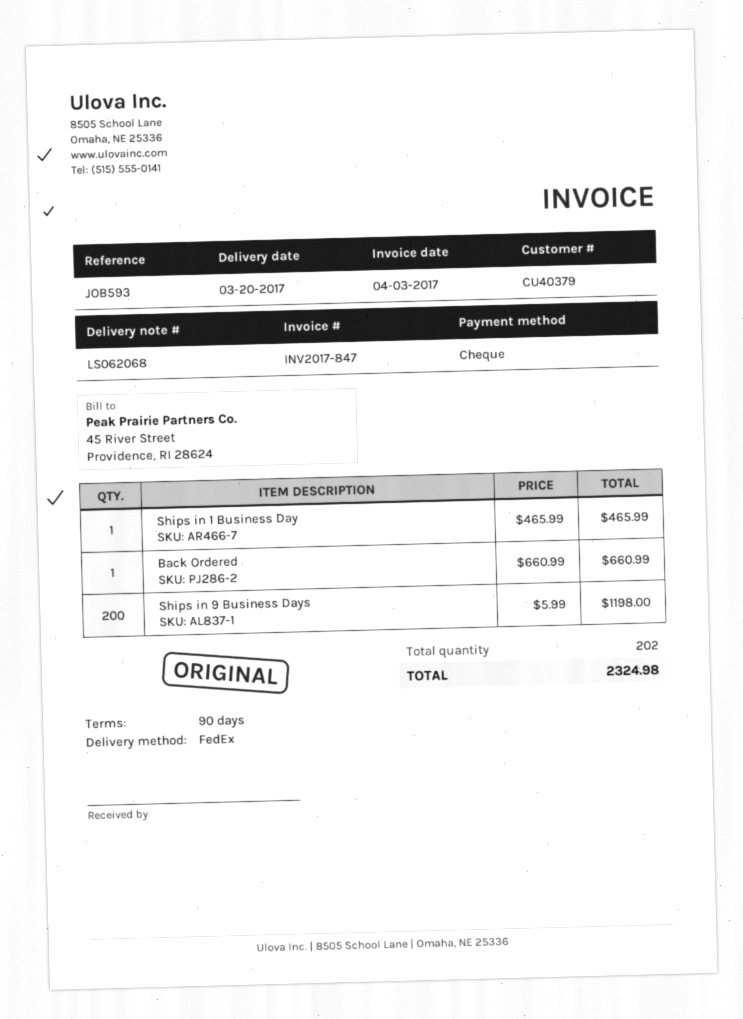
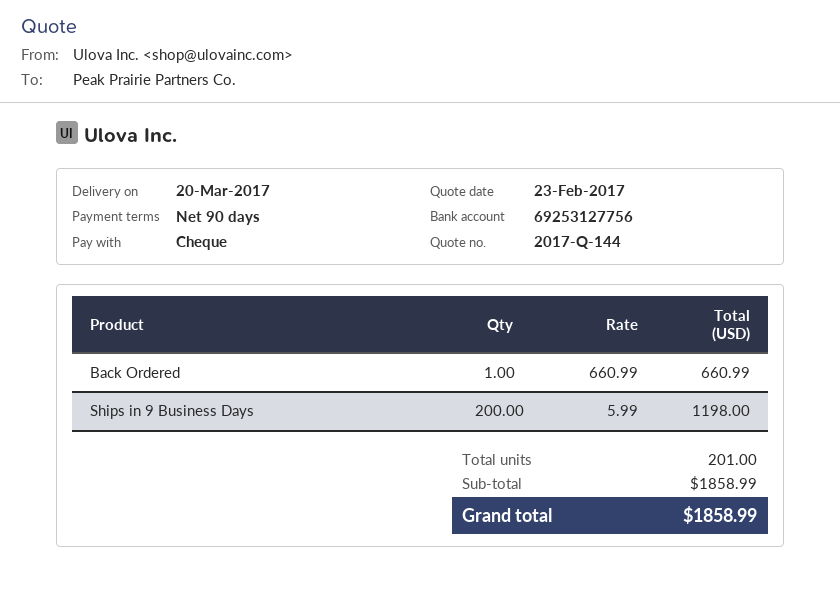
Ships in 1 Business Day: 1 x 465.99 = 465.99 -> none
total quantity: 202 -> 201
total: 2324.98 -> 1858.99

